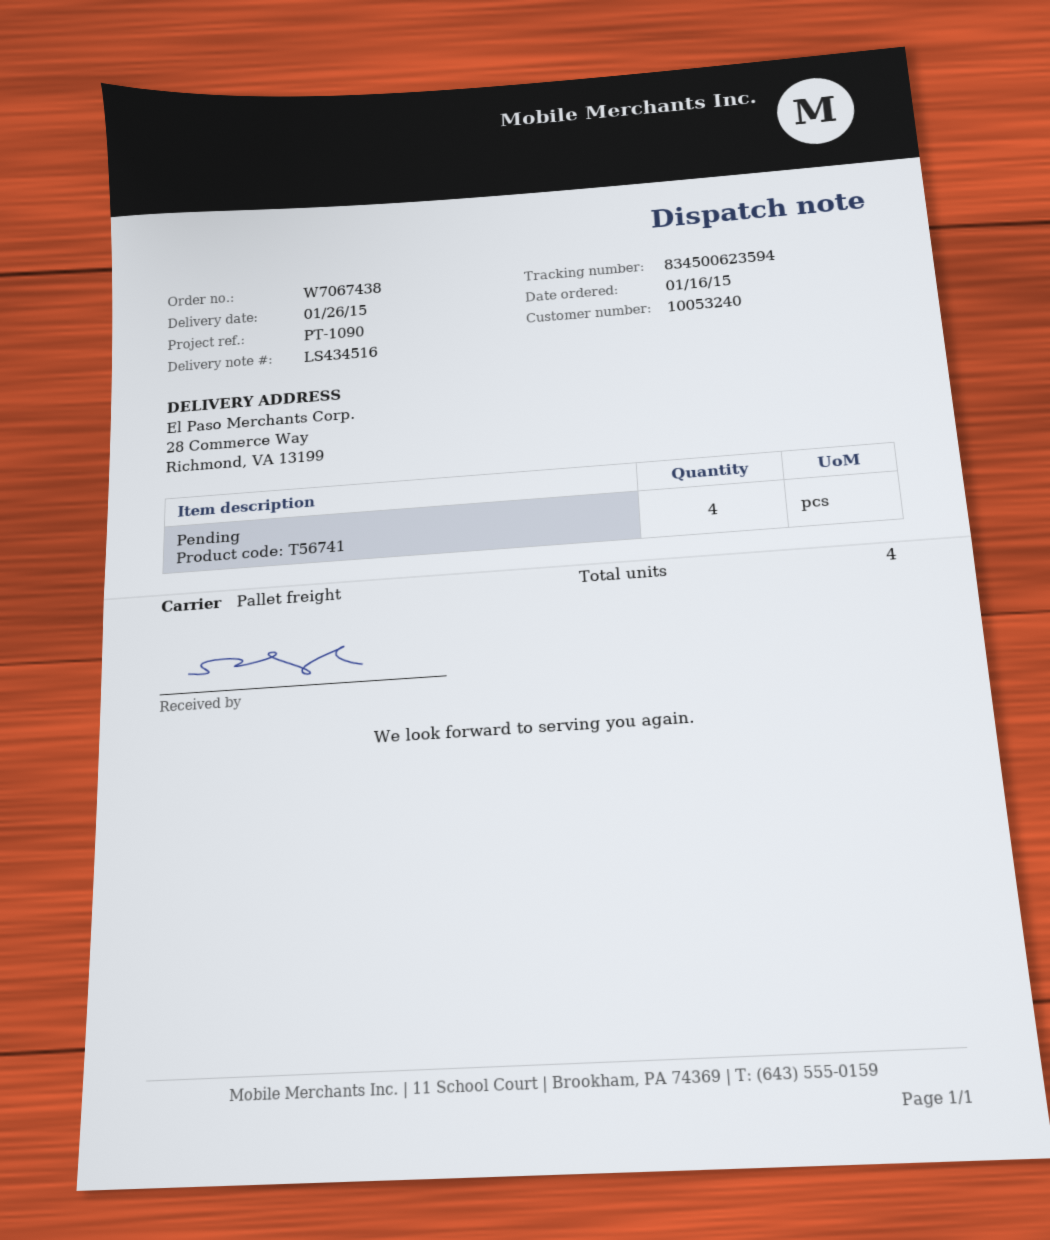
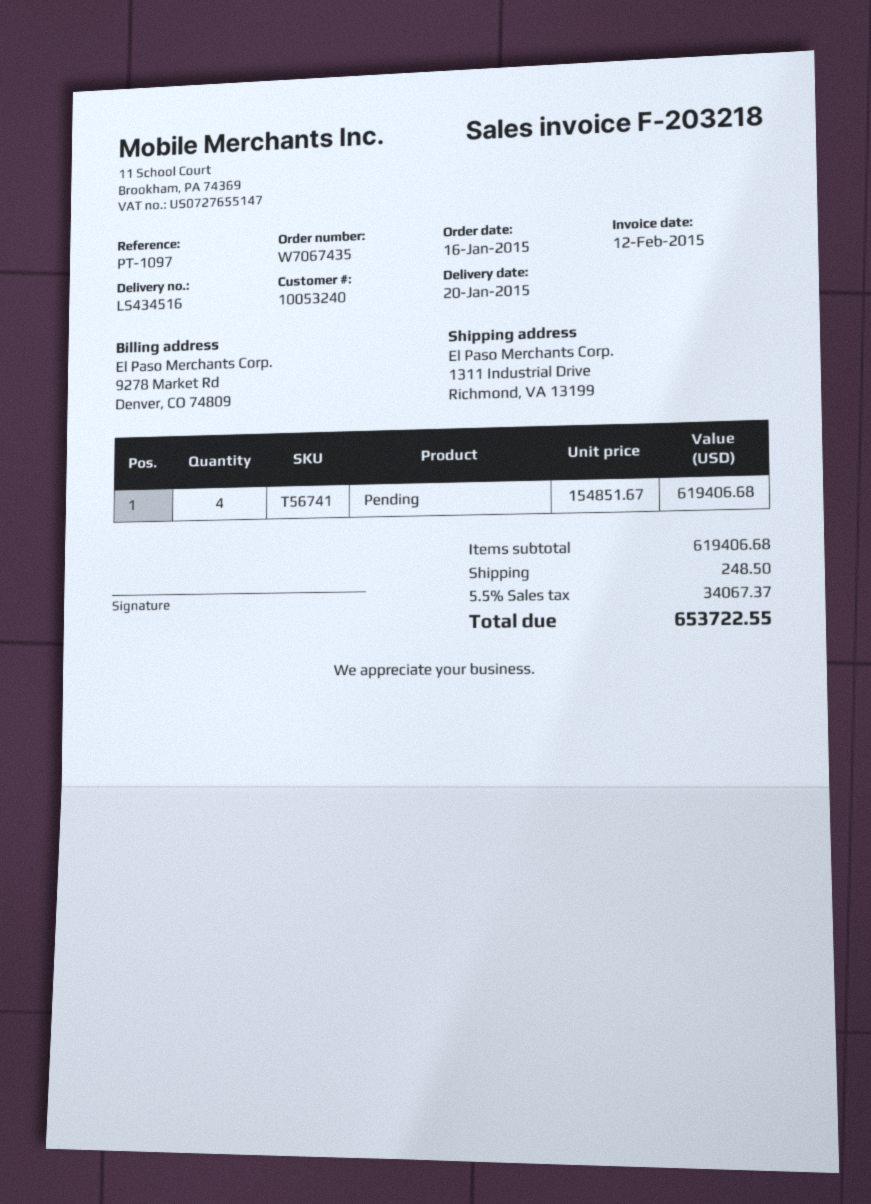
order number: W7067438 -> W7067435
delivery date: 2015-01-26 -> 2015-01-20
reference: PT-1090 -> PT-1097
ship to: 28 Commerce Way, Richmond, VA 13199 -> 1311 Industrial Drive, Richmond, VA 13199

